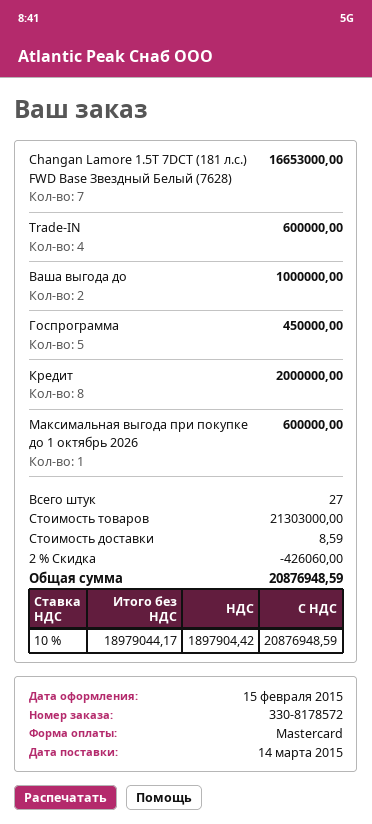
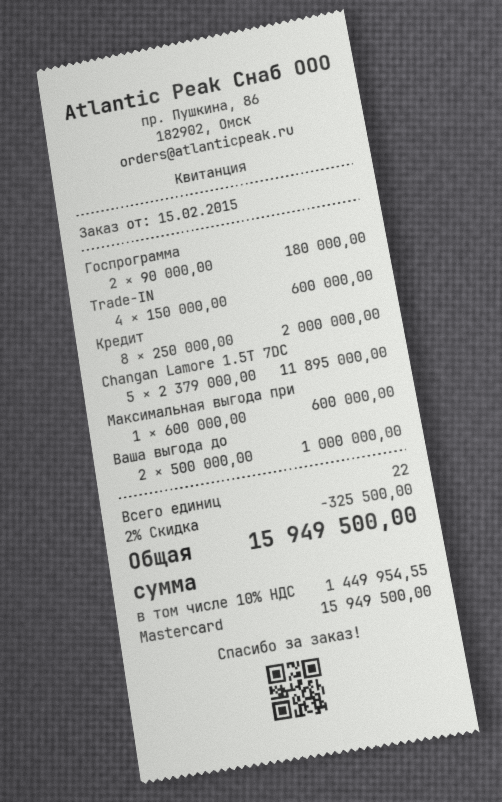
Changan Lamore 1.5T 7DCT (181 л.с.) FWD Base Звездный Белый (7628): 7 for 16653000.00 -> 5 for 11895000.00
Госпрограмма: 5 for 450000.00 -> 2 for 180000.00
total quantity: 27 -> 22
discount: 2% = 426060.00 -> 2% = 325500.00
shipping: 8.59 -> none
tax: 10% = 1897904.42 -> 10% = 1449954.55
total: 20876948.59 -> 15949500.00

